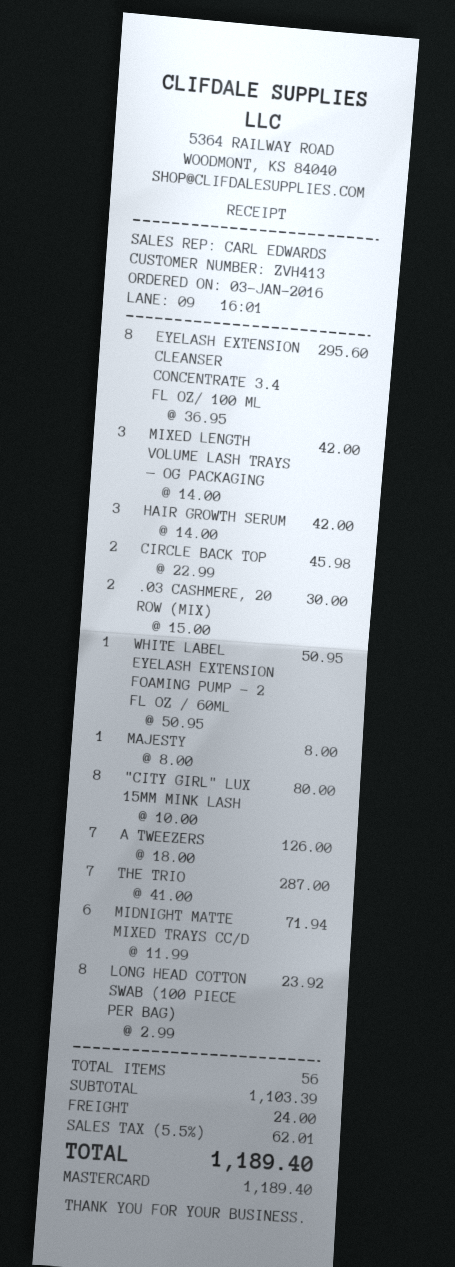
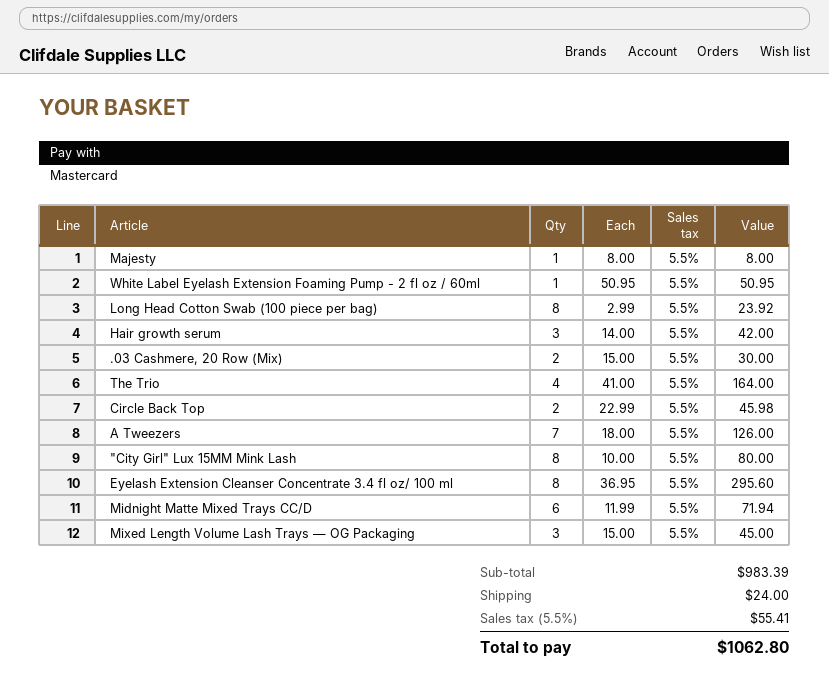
MIXED LENGTH VOLUME LASH TRAYS — OG PACKAGING: 3 x 14.00 = 42.00 -> 3 x 15.00 = 45.00
THE TRIO: 7 x 41.00 = 287.00 -> 4 x 41.00 = 164.00
subtotal: 1103.39 -> 983.39
tax: 5.5% = 62.01 -> 5.5% = 55.41
total: 1189.40 -> 1062.80

